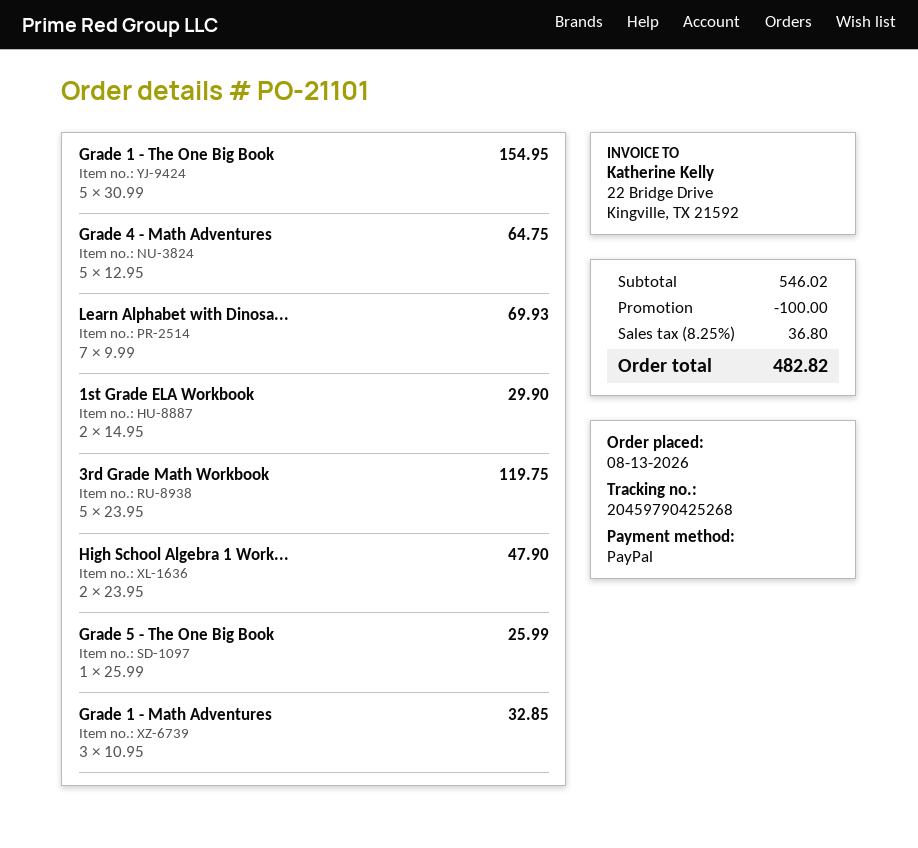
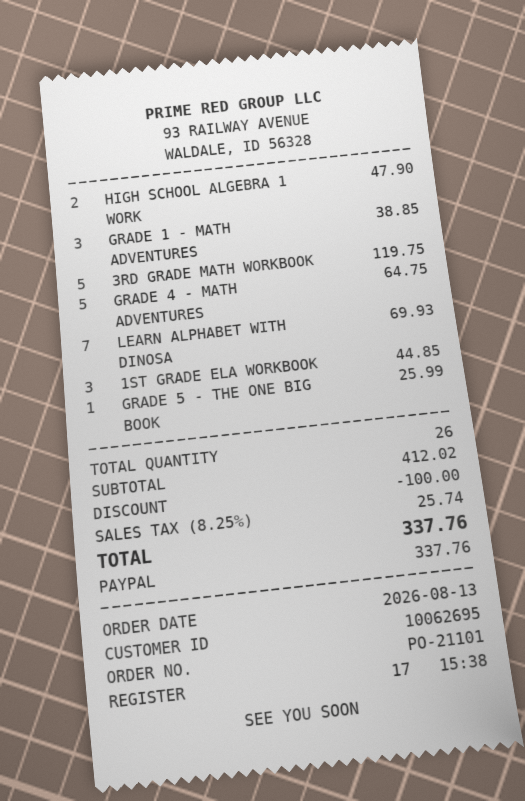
Grade 1 - The One Big Book: 5 for 154.95 -> none
1st Grade ELA Workbook: 2 for 29.90 -> 3 for 44.85
Grade 1 - Math Adventures: 3 for 32.85 -> 3 for 38.85
subtotal: 546.02 -> 412.02
tax: 8.25% = 36.80 -> 8.25% = 25.74
total: 482.82 -> 337.76

